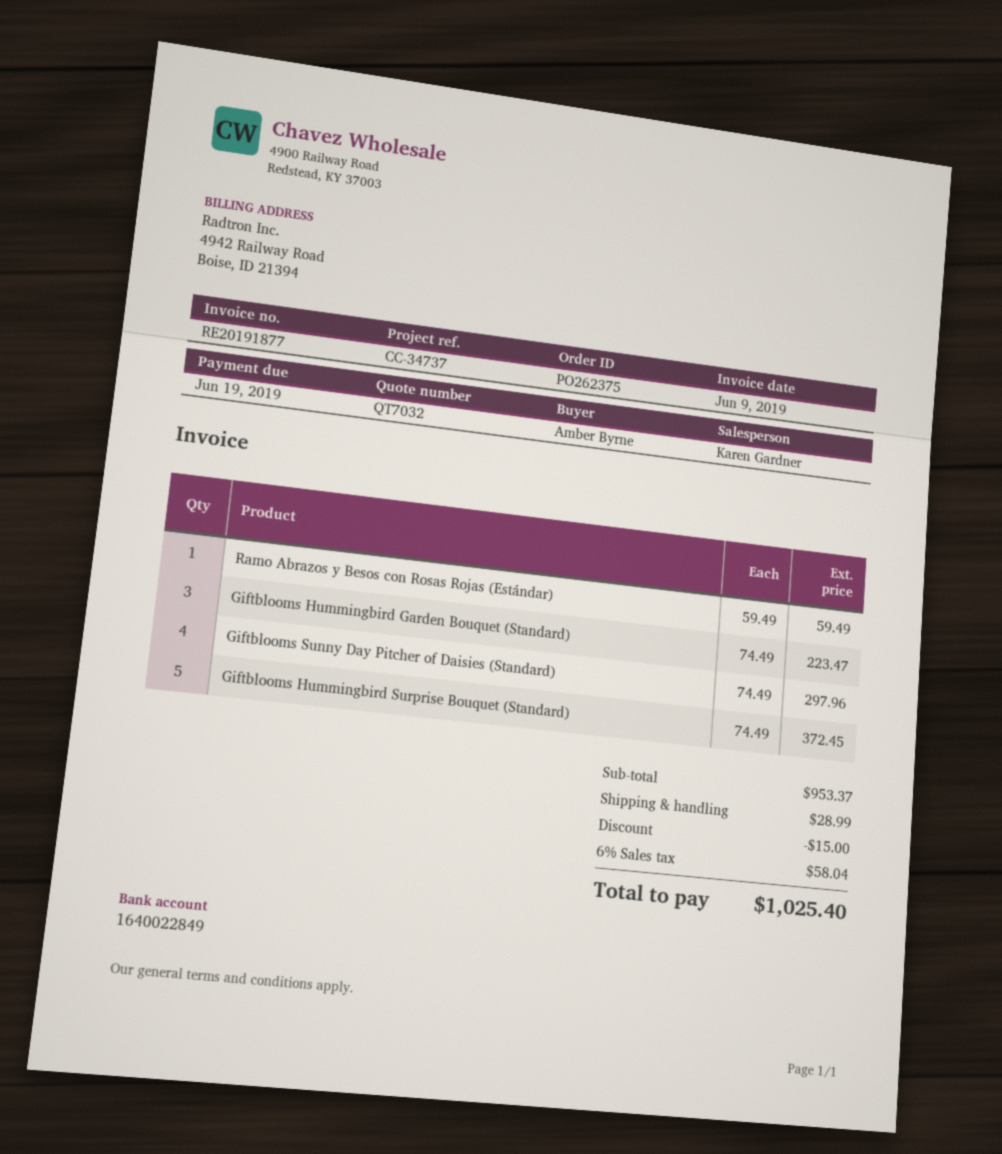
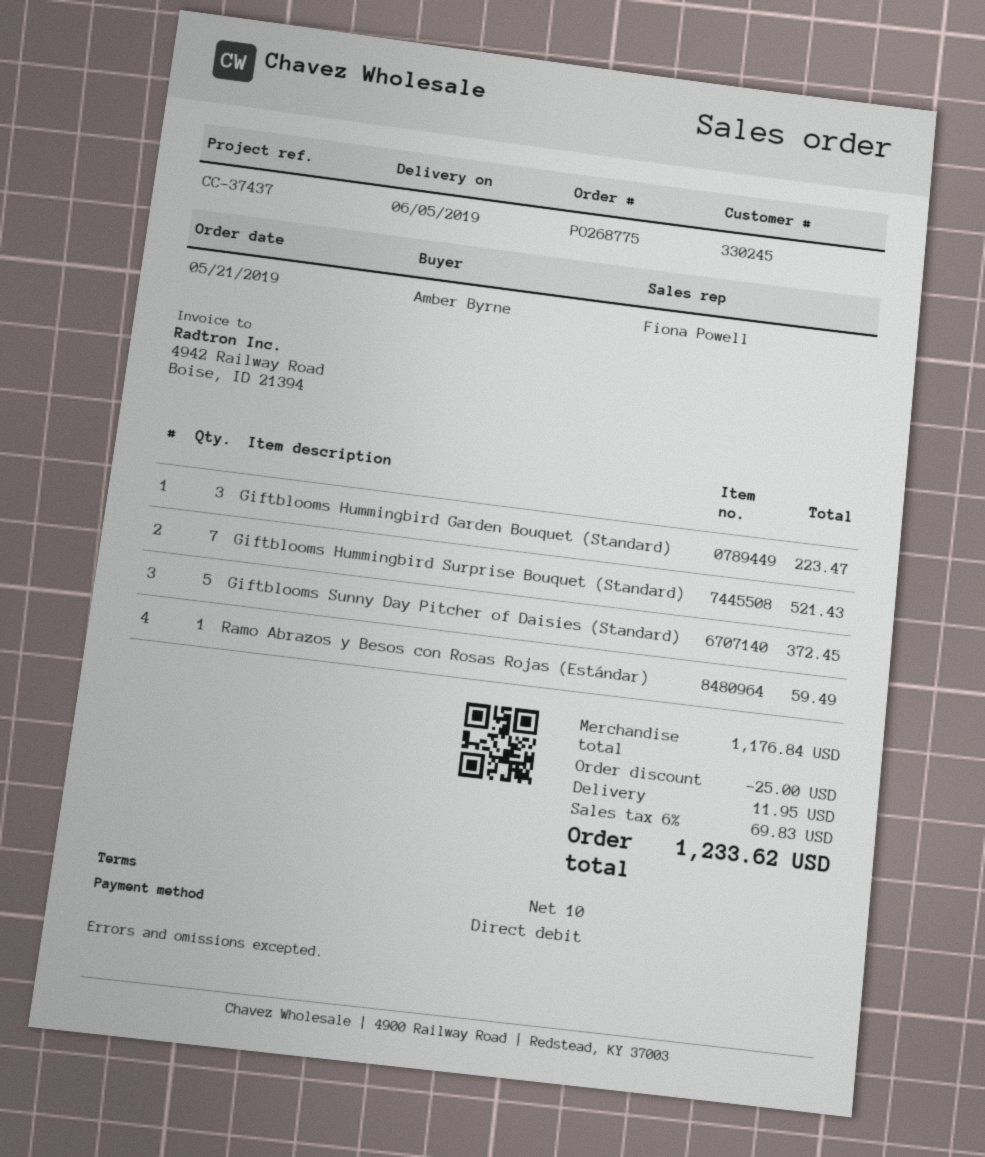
order number: PO262375 -> PO268775
reference: CC-34737 -> CC-37437
sales rep: Karen Gardner -> Fiona Powell
Giftblooms Sunny Day Pitcher of Daisies (Standard): 4 for 297.96 -> 5 for 372.45
Giftblooms Hummingbird Surprise Bouquet (Standard): 5 for 372.45 -> 7 for 521.43
subtotal: 953.37 -> 1176.84
discount: 15.00 -> 25.00
shipping: 28.99 -> 11.95
tax: 6% = 58.04 -> 6% = 69.83
total: 1025.40 -> 1233.62

